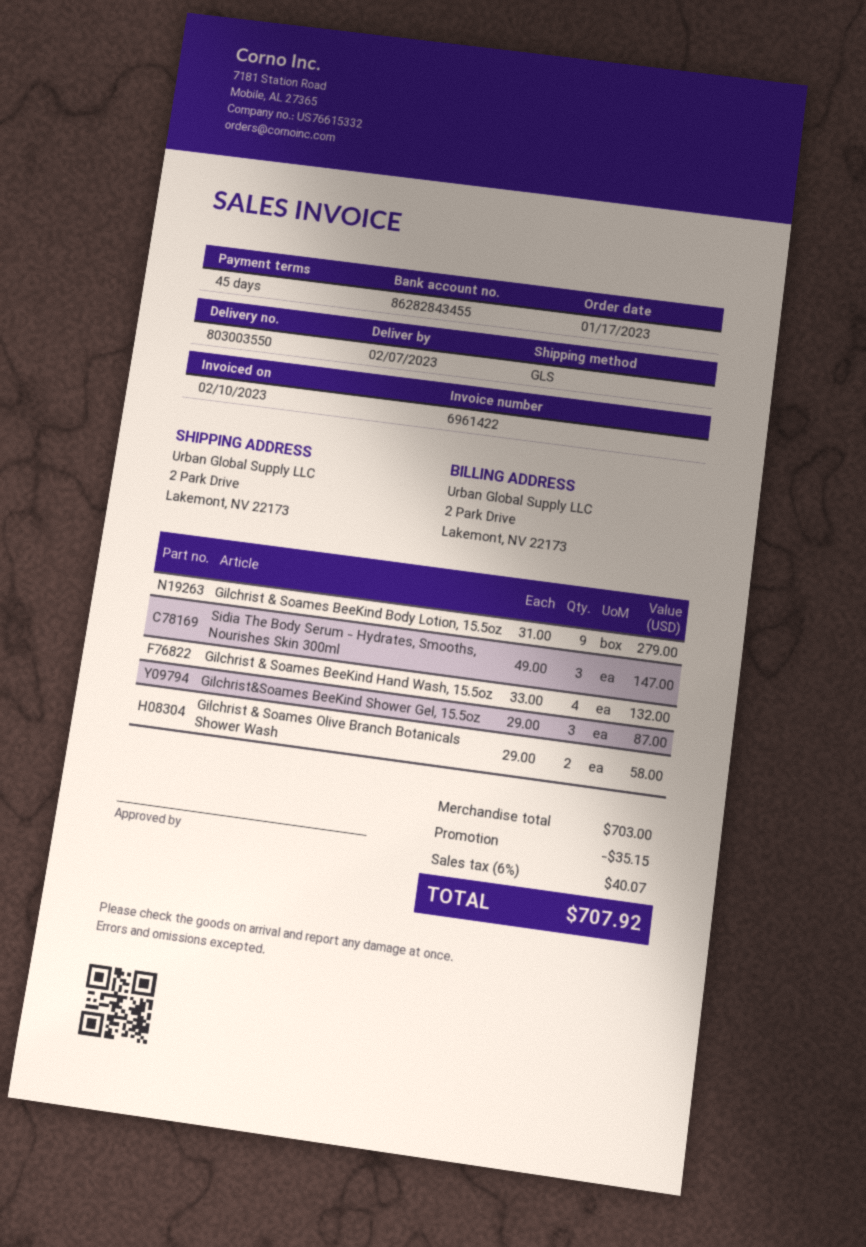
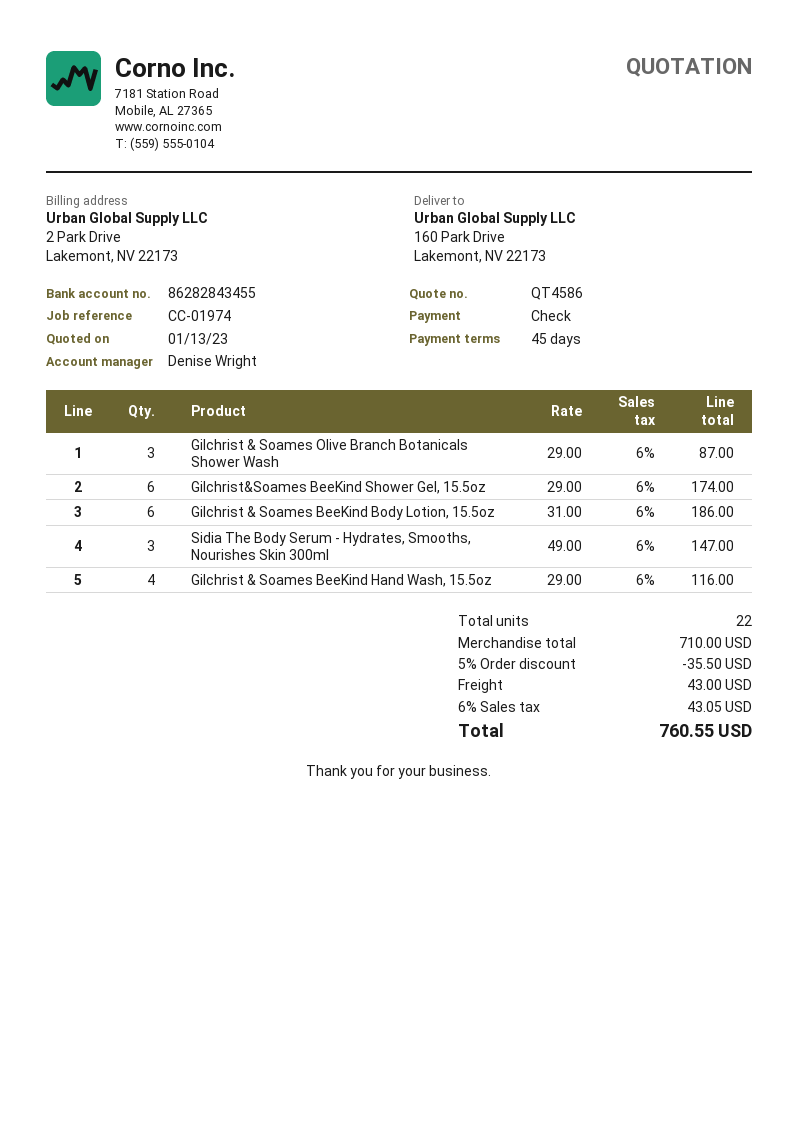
ship to: 2 Park Drive, Lakemont, NV 22173 -> 160 Park Drive, Lakemont, NV 22173
Gilchrist & Soames BeeKind Body Lotion, 15.5oz: 9 x 31.00 = 279.00 -> 6 x 31.00 = 186.00
Gilchrist & Soames BeeKind Hand Wash, 15.5oz: 4 x 33.00 = 132.00 -> 4 x 29.00 = 116.00
Gilchrist&Soames BeeKind Shower Gel, 15.5oz: 3 x 29.00 = 87.00 -> 6 x 29.00 = 174.00
Gilchrist & Soames Olive Branch Botanicals Shower Wash: 2 x 29.00 = 58.00 -> 3 x 29.00 = 87.00
subtotal: 703.00 -> 710.00
discount: 35.15 -> 35.50
shipping: none -> 43.00
tax: 6% = 40.07 -> 6% = 43.05
total: 707.92 -> 760.55

